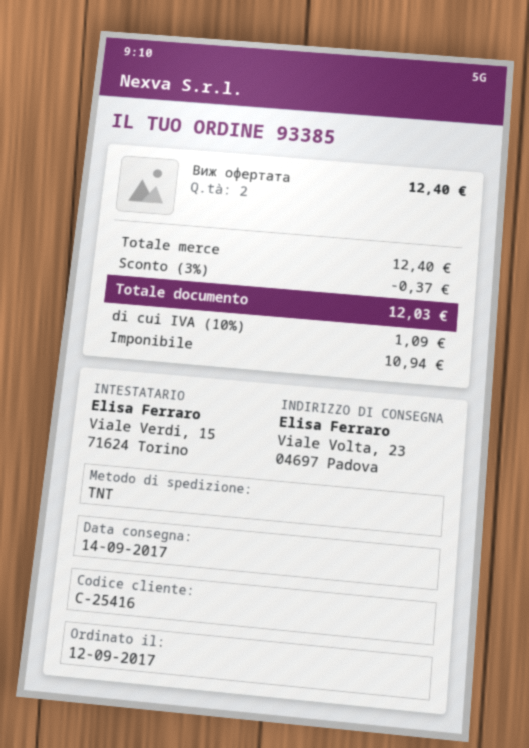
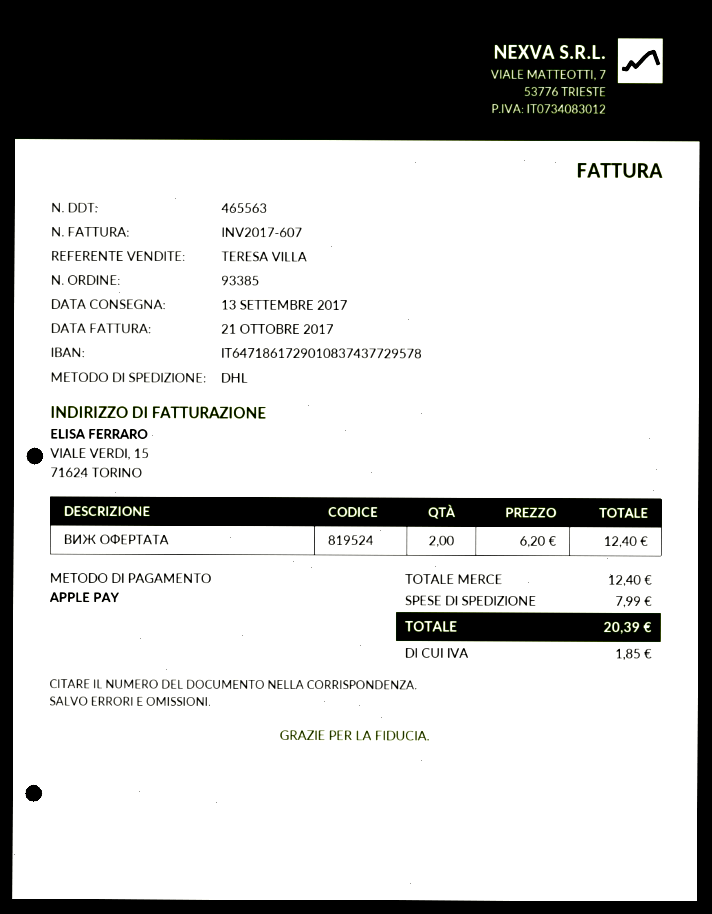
delivery date: 2017-09-14 -> 2017-09-13
shipping method: TNT -> DHL
discount: 3% = 0.37 -> none
shipping: none -> 7.99
tax: 1.09 -> 1.85
total: 12.03 -> 20.39

